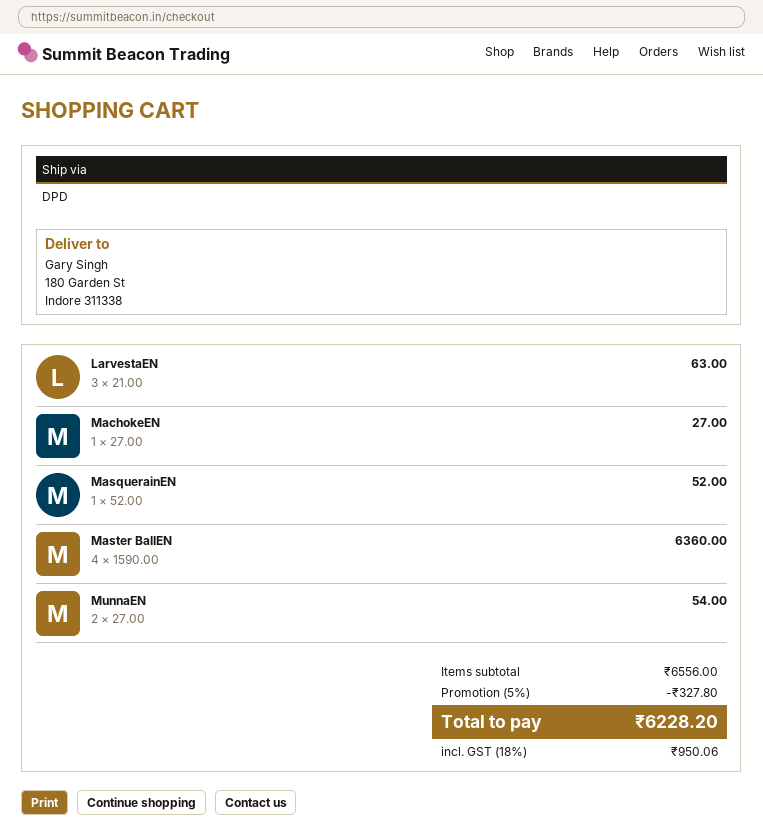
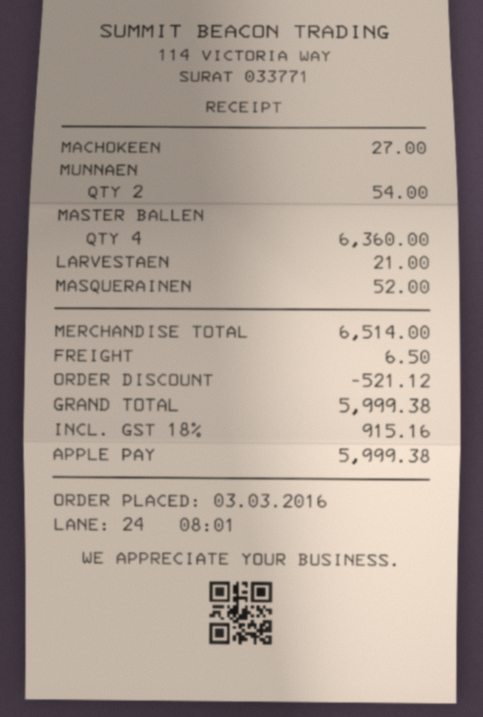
LarvestaEN: 3 for 63.00 -> 1 for 21.00
subtotal: 6556.00 -> 6514.00
discount: 327.80 -> 521.12
shipping: none -> 6.50
tax: 18% = 950.06 -> 18% = 915.16
total: 6228.20 -> 5999.38

